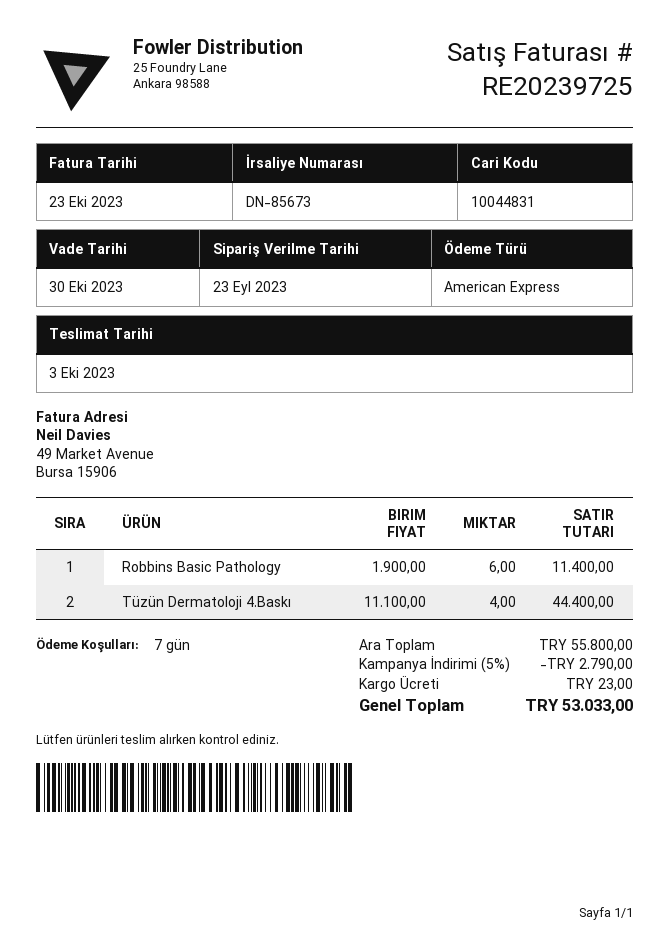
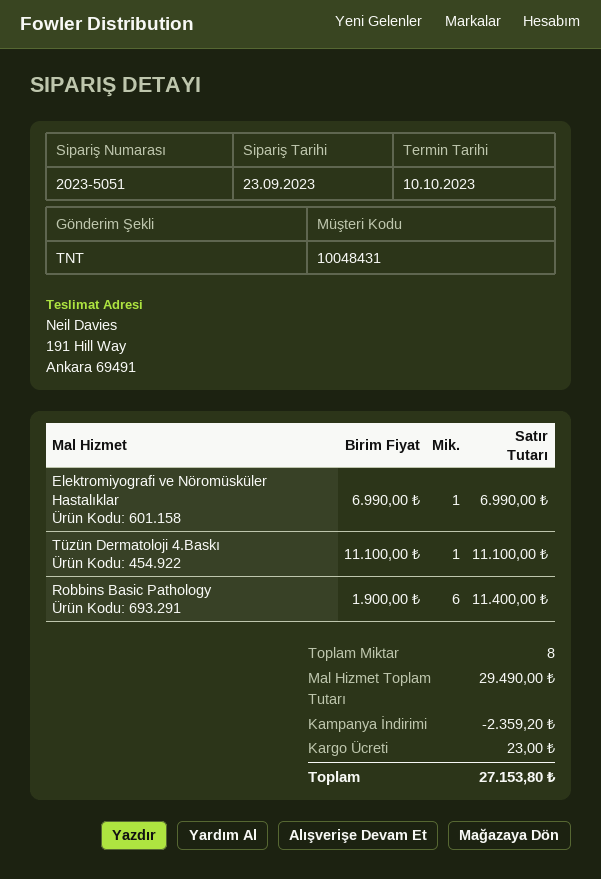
delivery date: 2023-10-03 -> 2023-10-10
customer number: 10044831 -> 10048431
Tüzün Dermatoloji 4.Baskı: 4 x 11100.00 = 44400.00 -> 1 x 11100.00 = 11100.00
Elektromiyografi ve Nöromüsküler Hastalıklar: none -> 1 x 6990.00 = 6990.00
subtotal: 55800.00 -> 29490.00
discount: 2790.00 -> 2359.20
total: 53033.00 -> 27153.80

